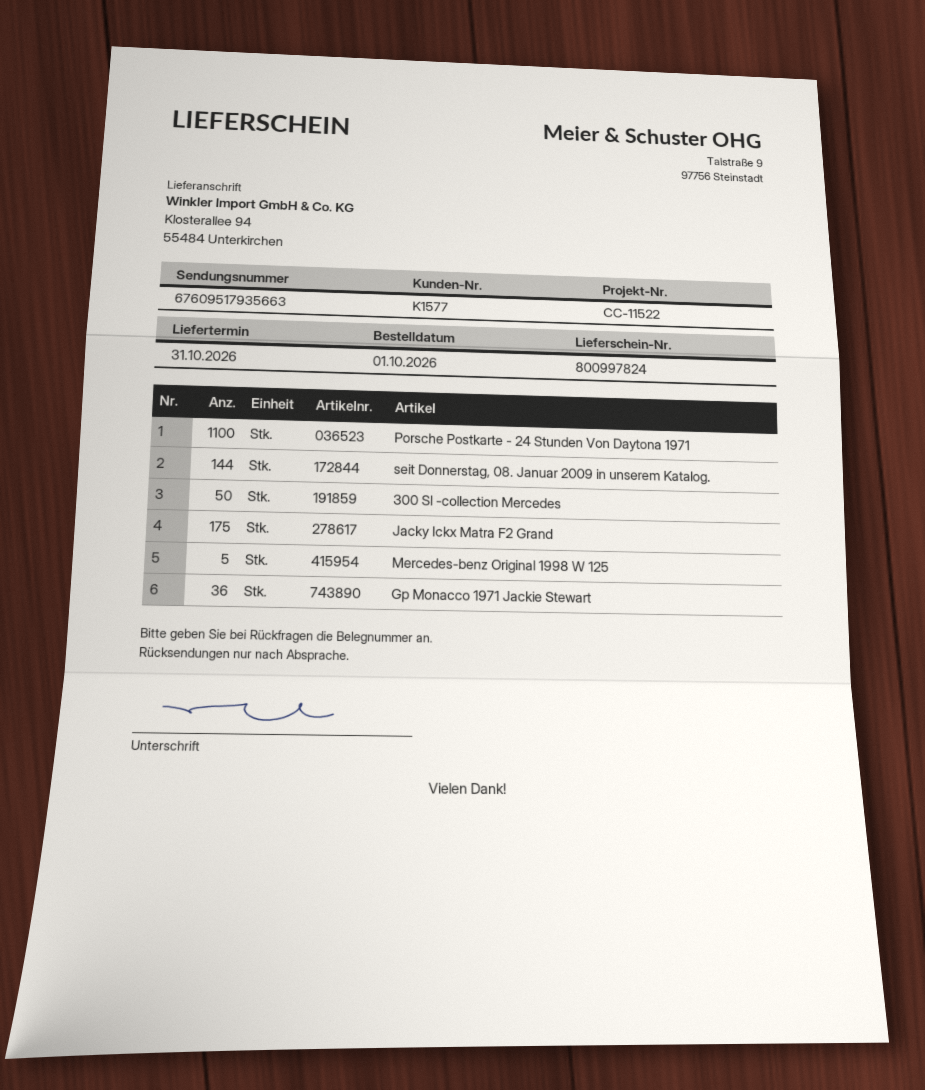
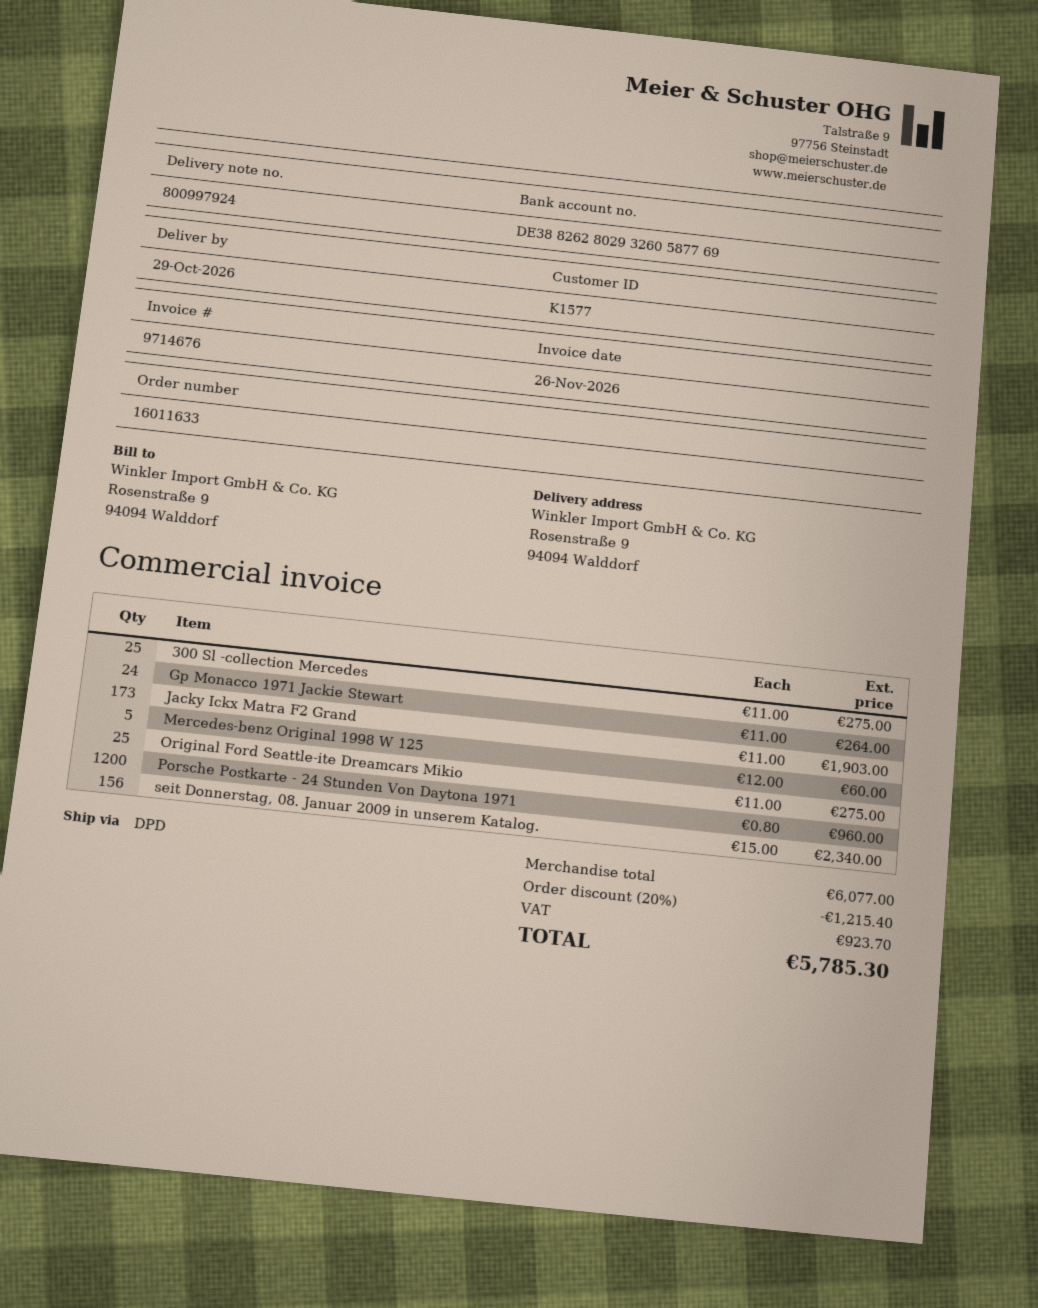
delivery note number: 800997824 -> 800997924
delivery date: 2026-10-31 -> 2026-10-29
ship to: Klosterallee 94, 55484 Unterkirchen -> Rosenstraße 9, 94094 Walddorf
Porsche Postkarte - 24 Stunden Von Daytona 1971: 1100 -> 1200
seit Donnerstag, 08. Januar 2009 in unserem Katalog.: 144 -> 156
300 Sl -collection Mercedes: 50 -> 25
Jacky Ickx Matra F2 Grand: 175 -> 173
Gp Monacco 1971 Jackie Stewart: 36 -> 24
Original Ford Seattle-ite Dreamcars Mikio: none -> 25

